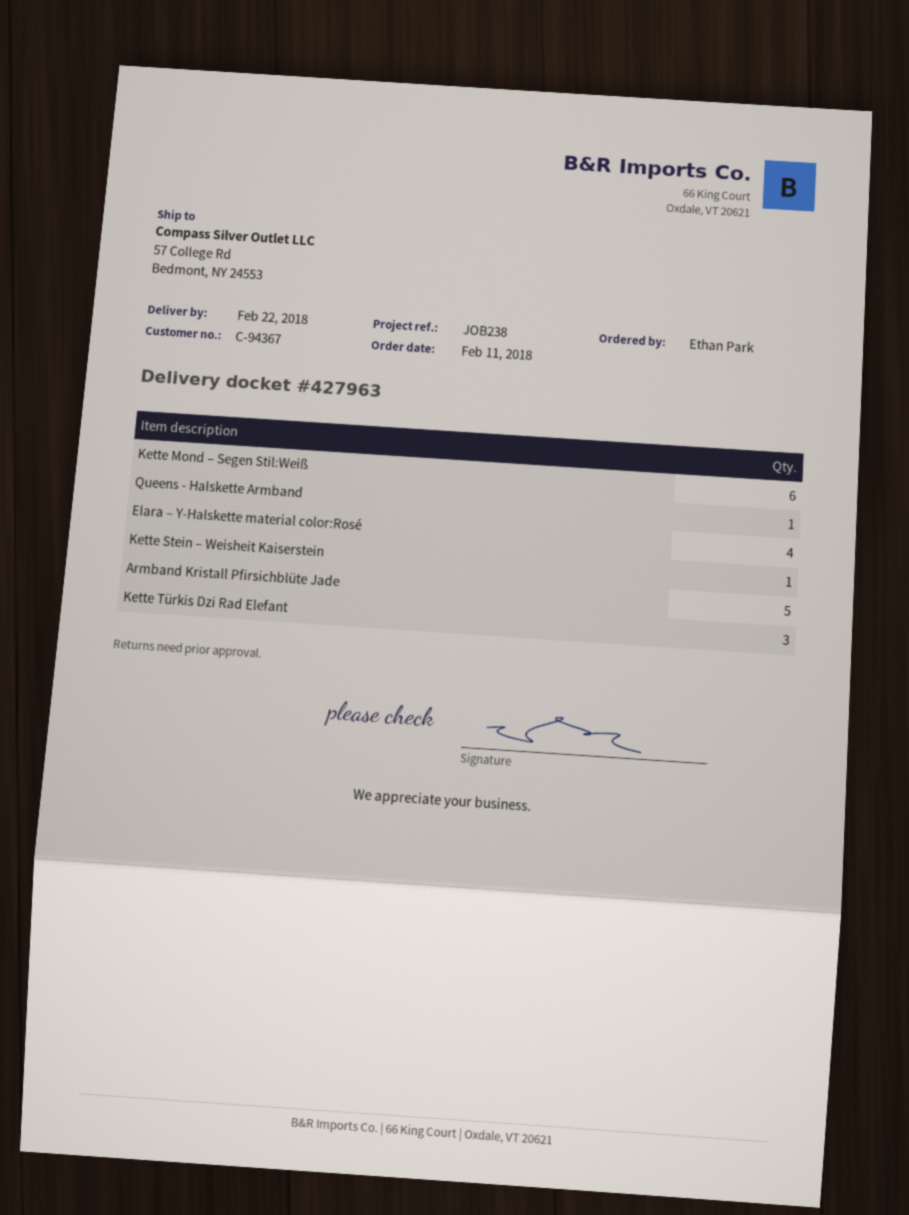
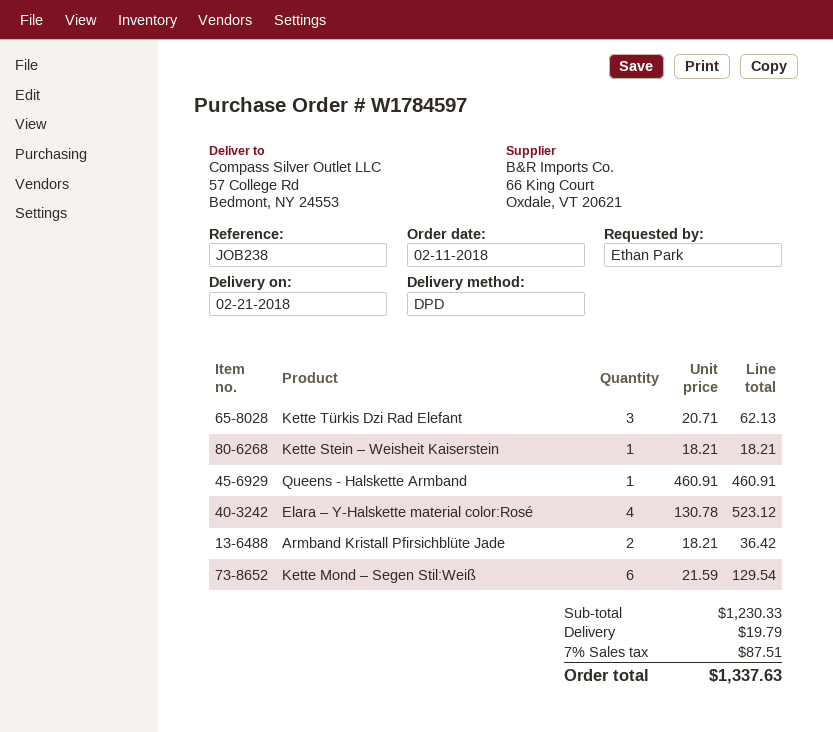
delivery date: 2018-02-22 -> 2018-02-21
Armband Kristall Pfirsichblüte Jade: 5 -> 2

